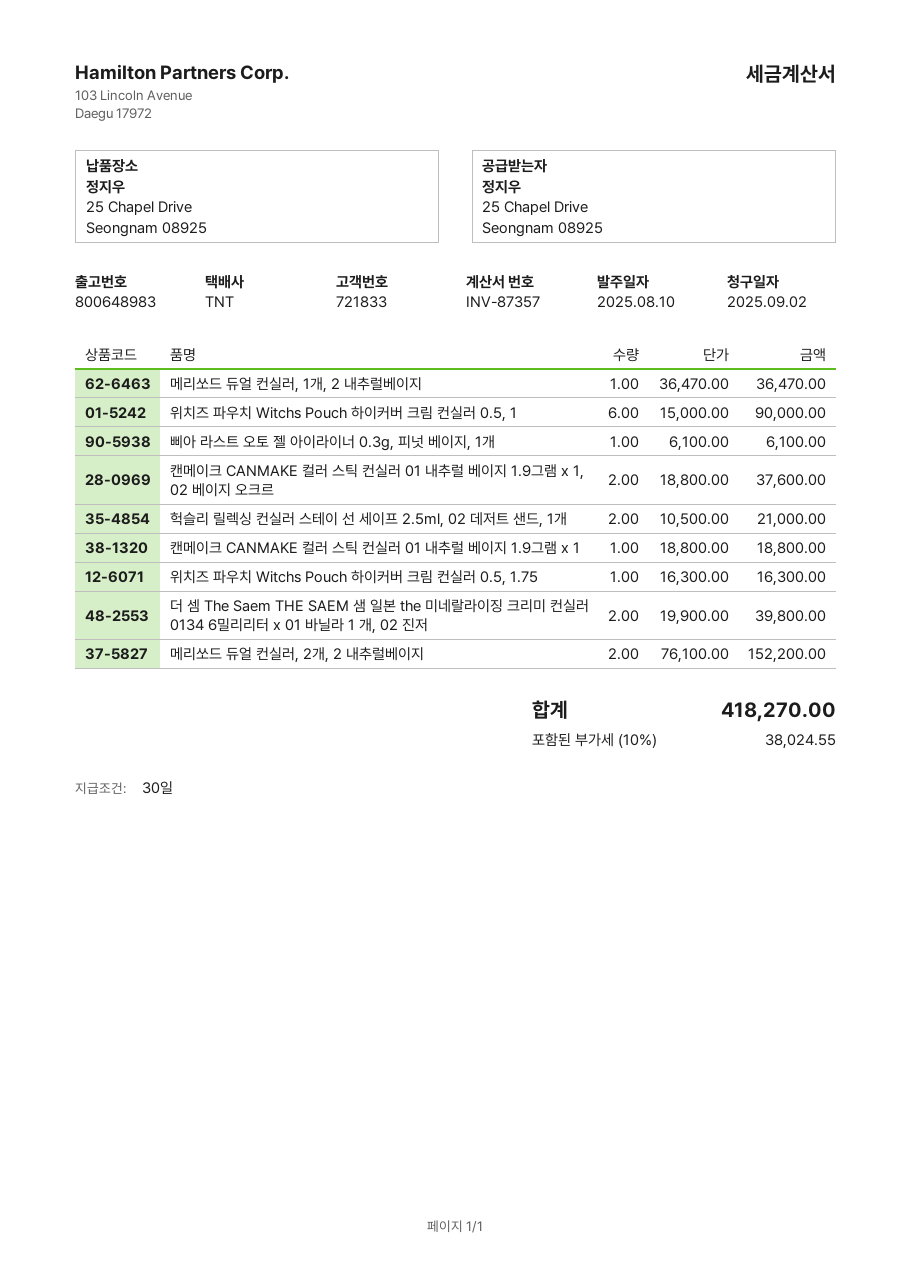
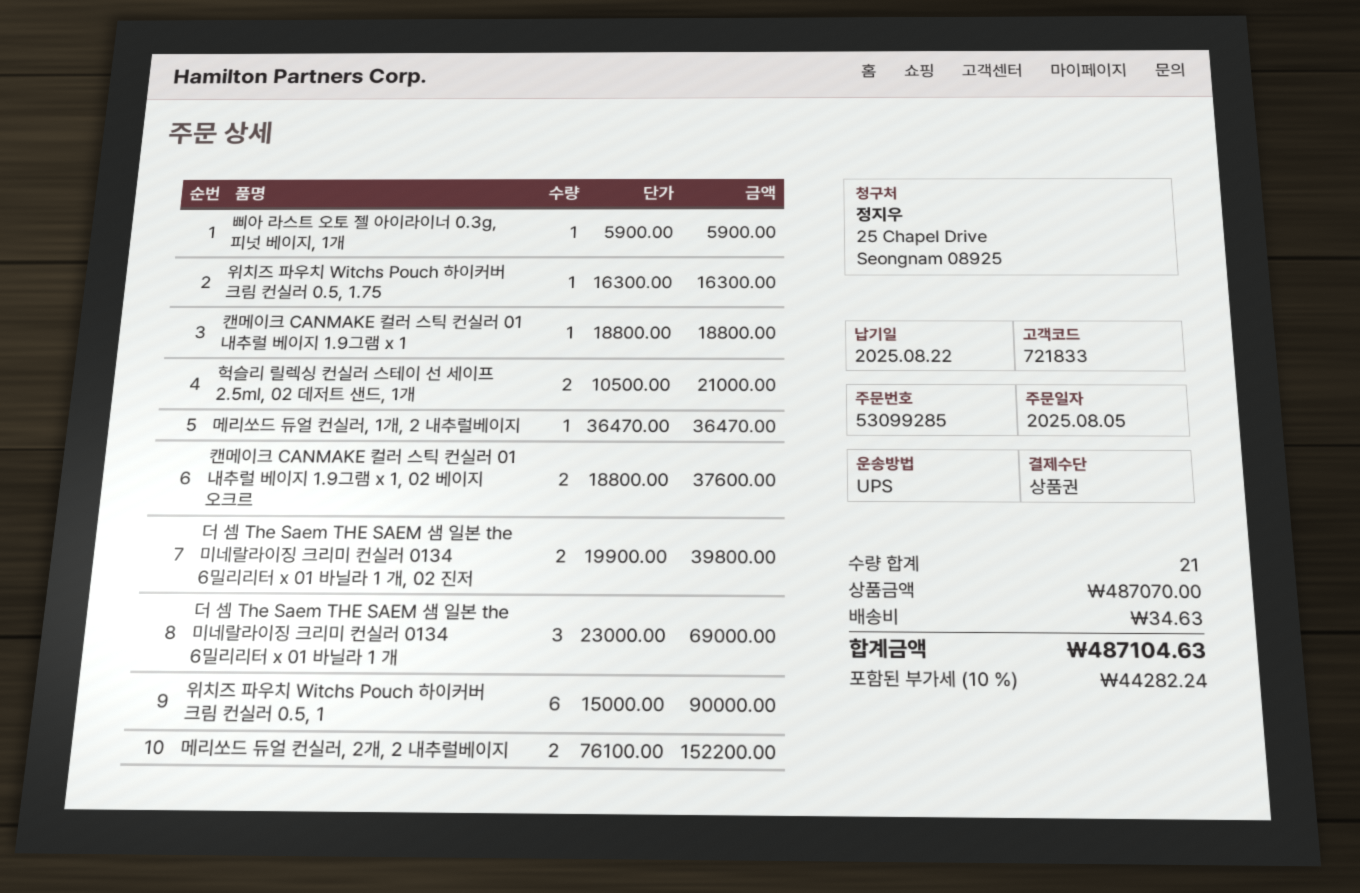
order date: 2025-08-10 -> 2025-08-05
shipping method: TNT -> UPS
삐아 라스트 오토 젤 아이라이너 0.3g, 피넛 베이지, 1개: 1 x 6100.00 = 6100.00 -> 1 x 5900.00 = 5900.00
더 셈 The Saem THE SAEM 샘 일본 the 미네랄라이징 크리미 컨실러 0134 6밀리리터 x 01 바닐라 1 개: none -> 3 x 23000.00 = 69000.00
shipping: none -> 34.63
tax: 10% = 38024.55 -> 10% = 44282.24
total: 418270.00 -> 487104.63

